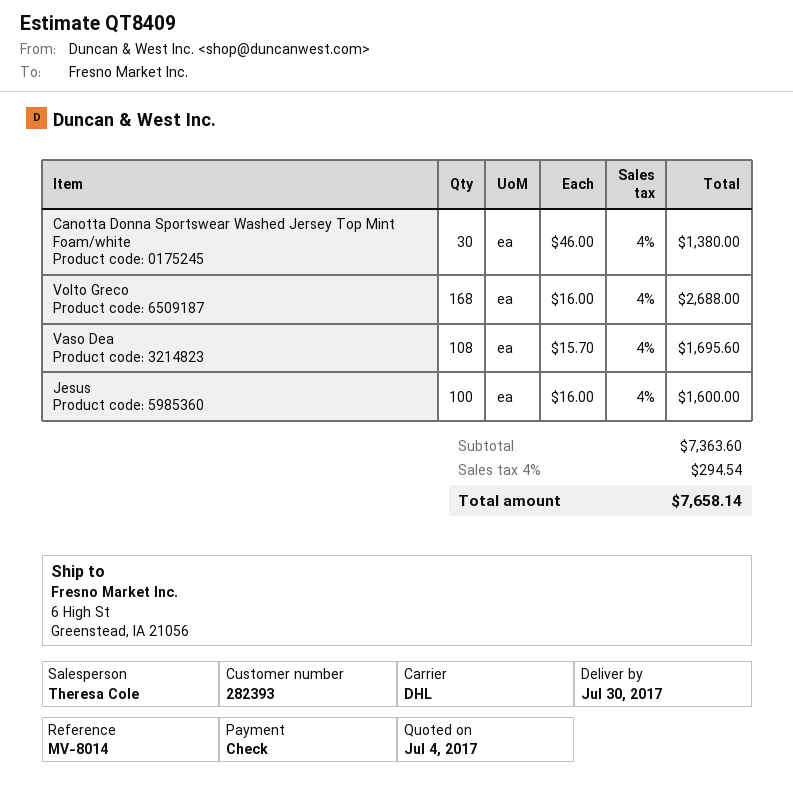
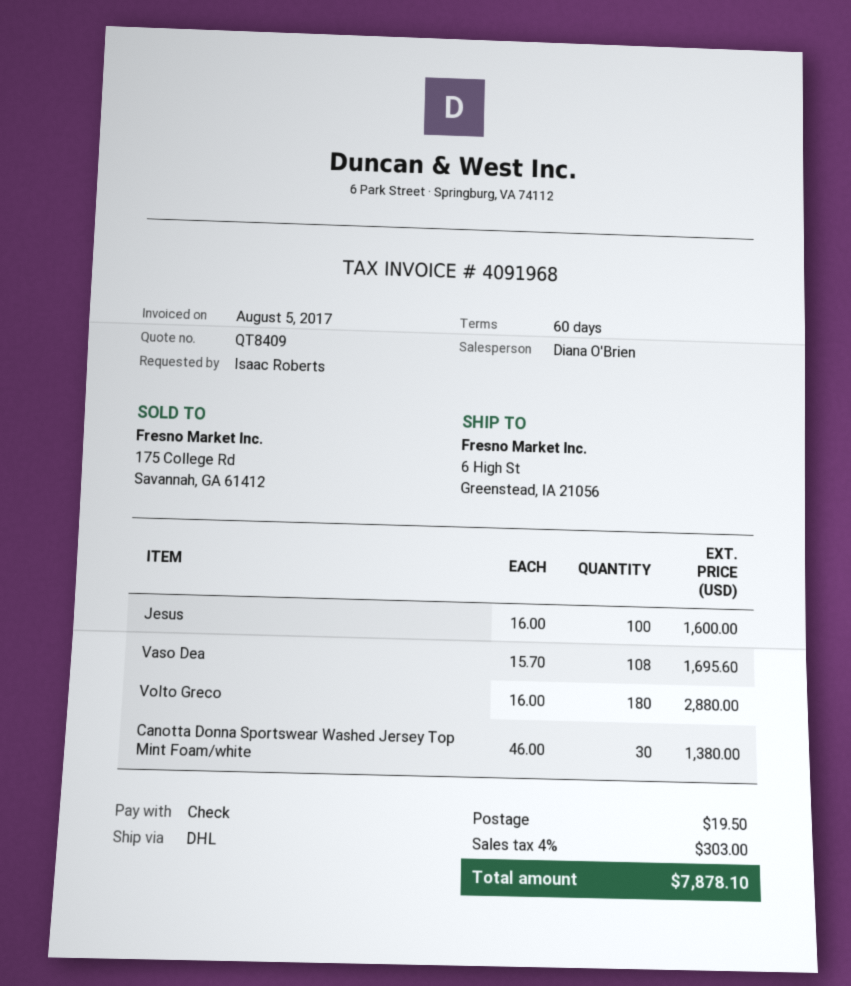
sales rep: Theresa Cole -> Diana O'Brien
Volto Greco: 168 x 16.00 = 2688.00 -> 180 x 16.00 = 2880.00
shipping: none -> 19.50
tax: 4% = 294.54 -> 4% = 303.00
total: 7658.14 -> 7878.10

